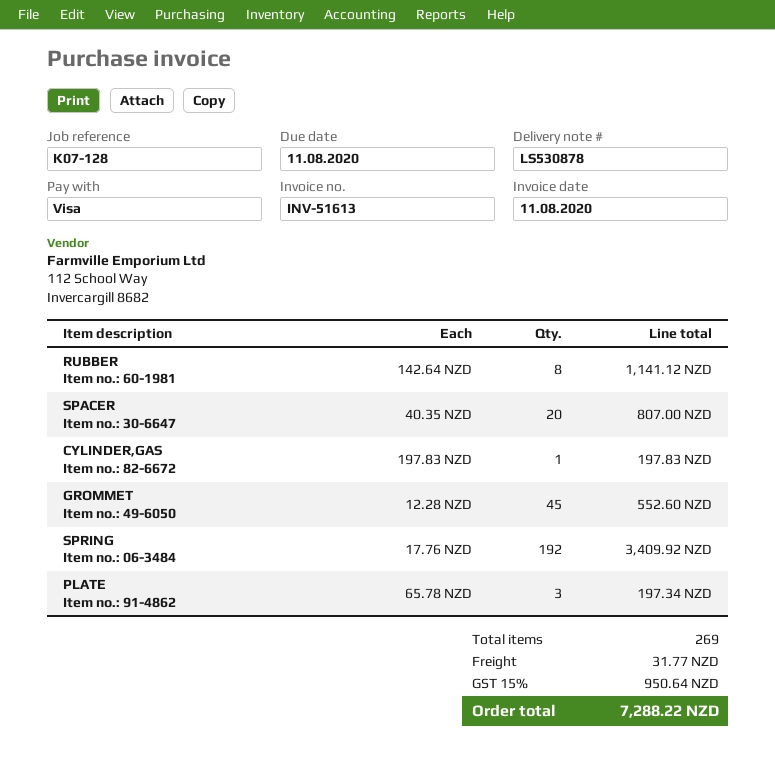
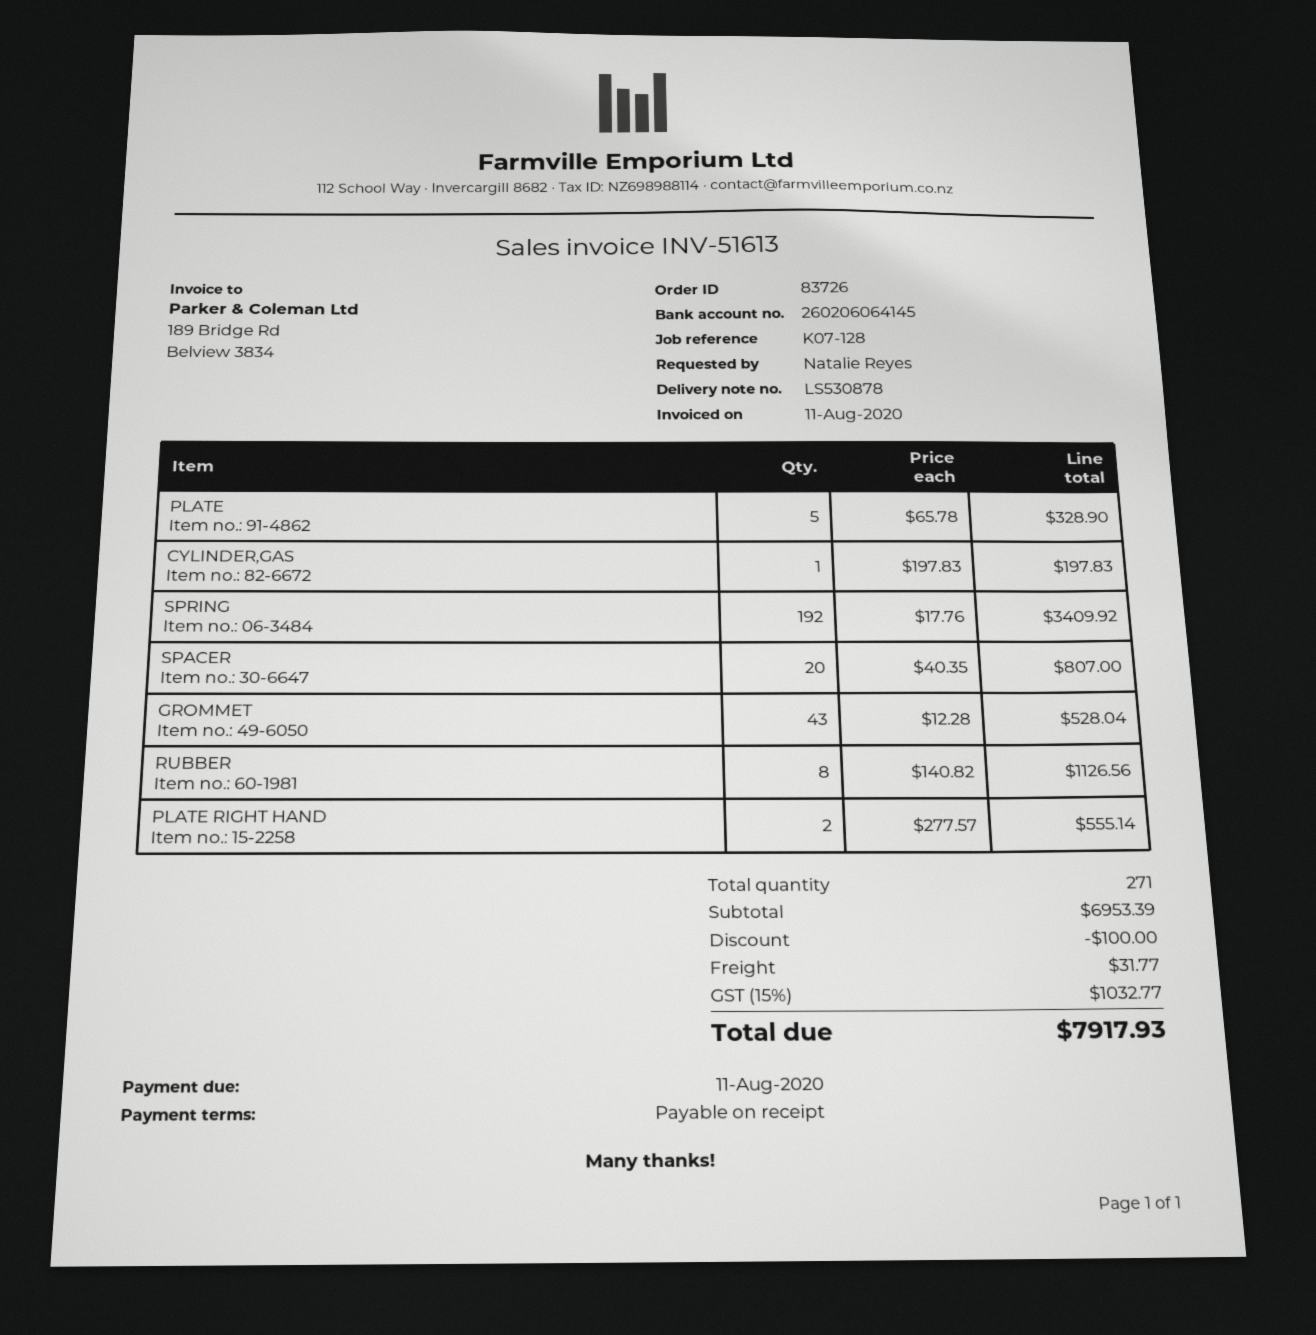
RUBBER: 8 x 142.64 = 1141.12 -> 8 x 140.82 = 1126.56
GROMMET: 45 x 12.28 = 552.60 -> 43 x 12.28 = 528.04
PLATE: 3 x 65.78 = 197.34 -> 5 x 65.78 = 328.90
PLATE RIGHT HAND: none -> 2 x 277.57 = 555.14
total quantity: 269 -> 271
discount: none -> 100.00
tax: 15% = 950.64 -> 15% = 1032.77
total: 7288.22 -> 7917.93

